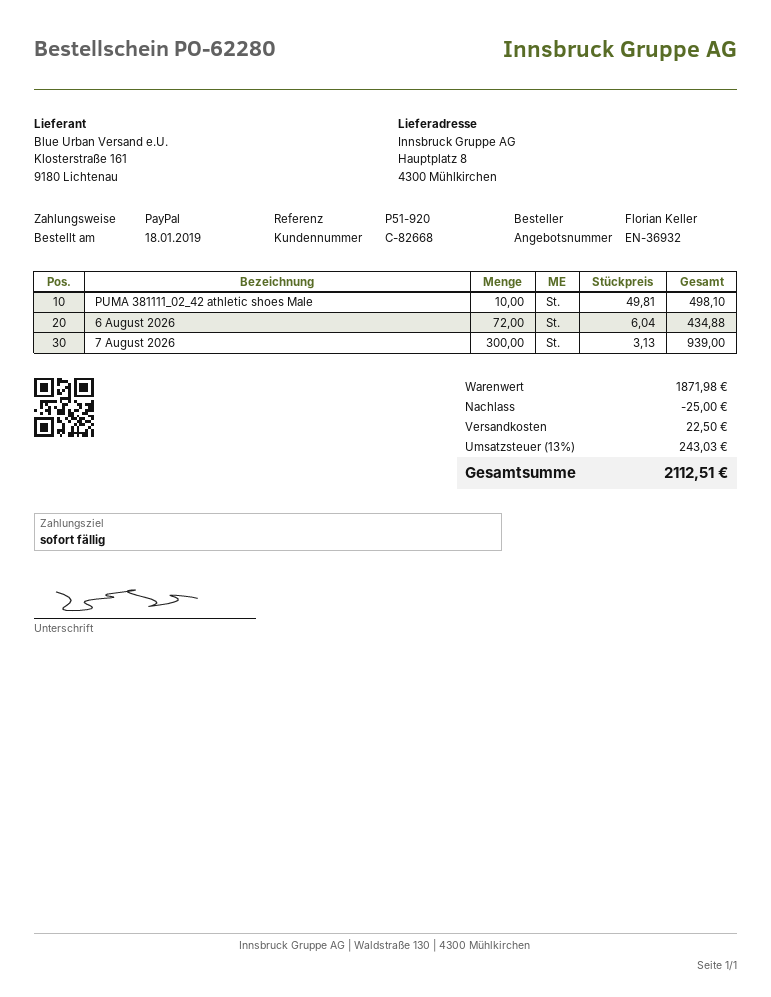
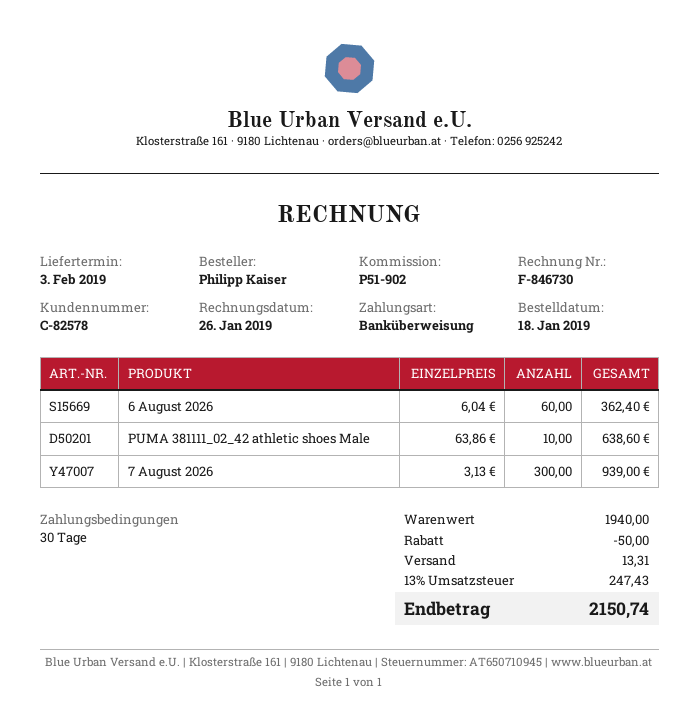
payment terms: on receipt -> 30 days
customer number: C-82668 -> C-82578
reference: P51-920 -> P51-902
ordered by: Florian Keller -> Philipp Kaiser
payment method: PayPal -> bank transfer
PUMA 381111_02_42 athletic shoes Male: 10 x 49.81 = 498.10 -> 10 x 63.86 = 638.60
6 August 2026: 72 x 6.04 = 434.88 -> 60 x 6.04 = 362.40
subtotal: 1871.98 -> 1940.00
discount: 25.00 -> 50.00
shipping: 22.50 -> 13.31
tax: 13% = 243.03 -> 13% = 247.43
total: 2112.51 -> 2150.74

